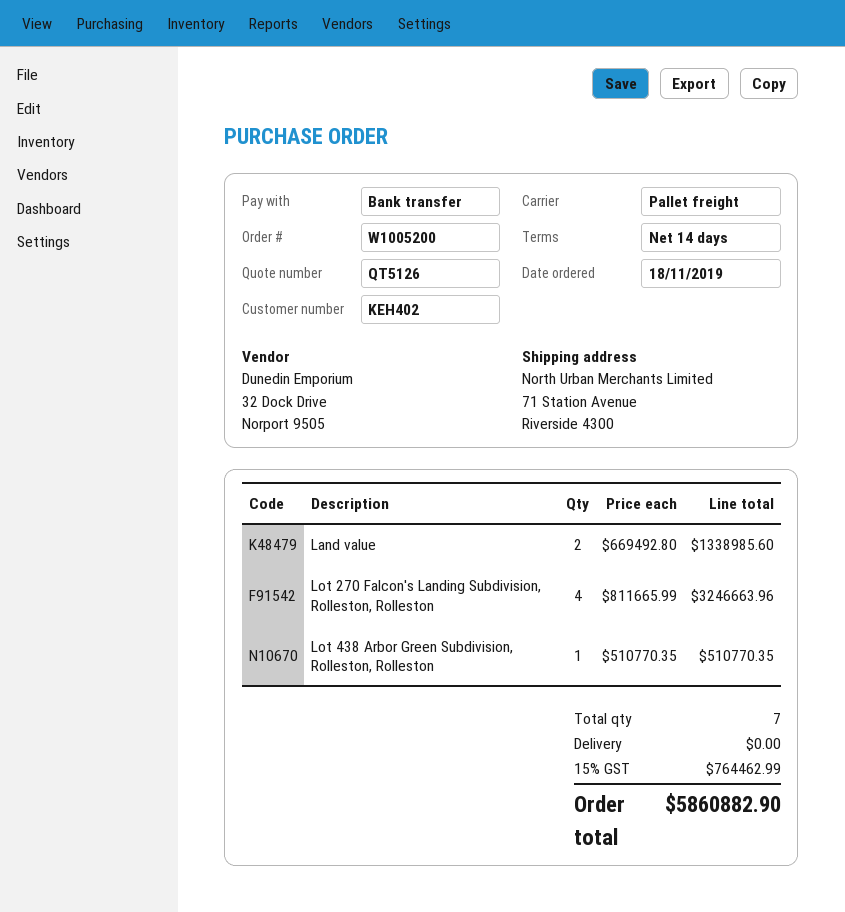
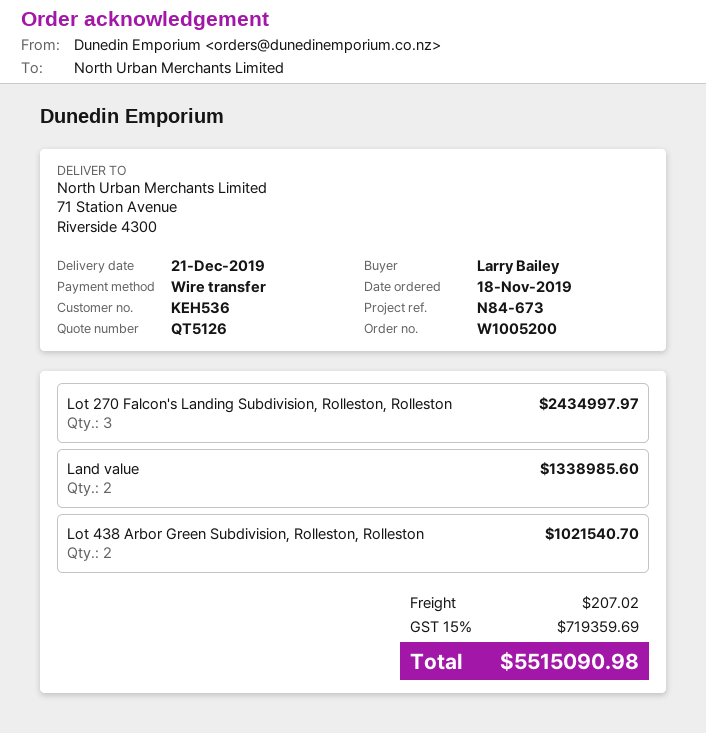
customer number: KEH402 -> KEH536
Lot 270 Falcon's Landing Subdivision, Rolleston, Rolleston: 4 for 3246663.96 -> 3 for 2434997.97
Lot 438 Arbor Green Subdivision, Rolleston, Rolleston: 1 for 510770.35 -> 2 for 1021540.70
shipping: 0.00 -> 207.02
tax: 15% = 764462.99 -> 15% = 719359.69
total: 5860882.90 -> 5515090.98

